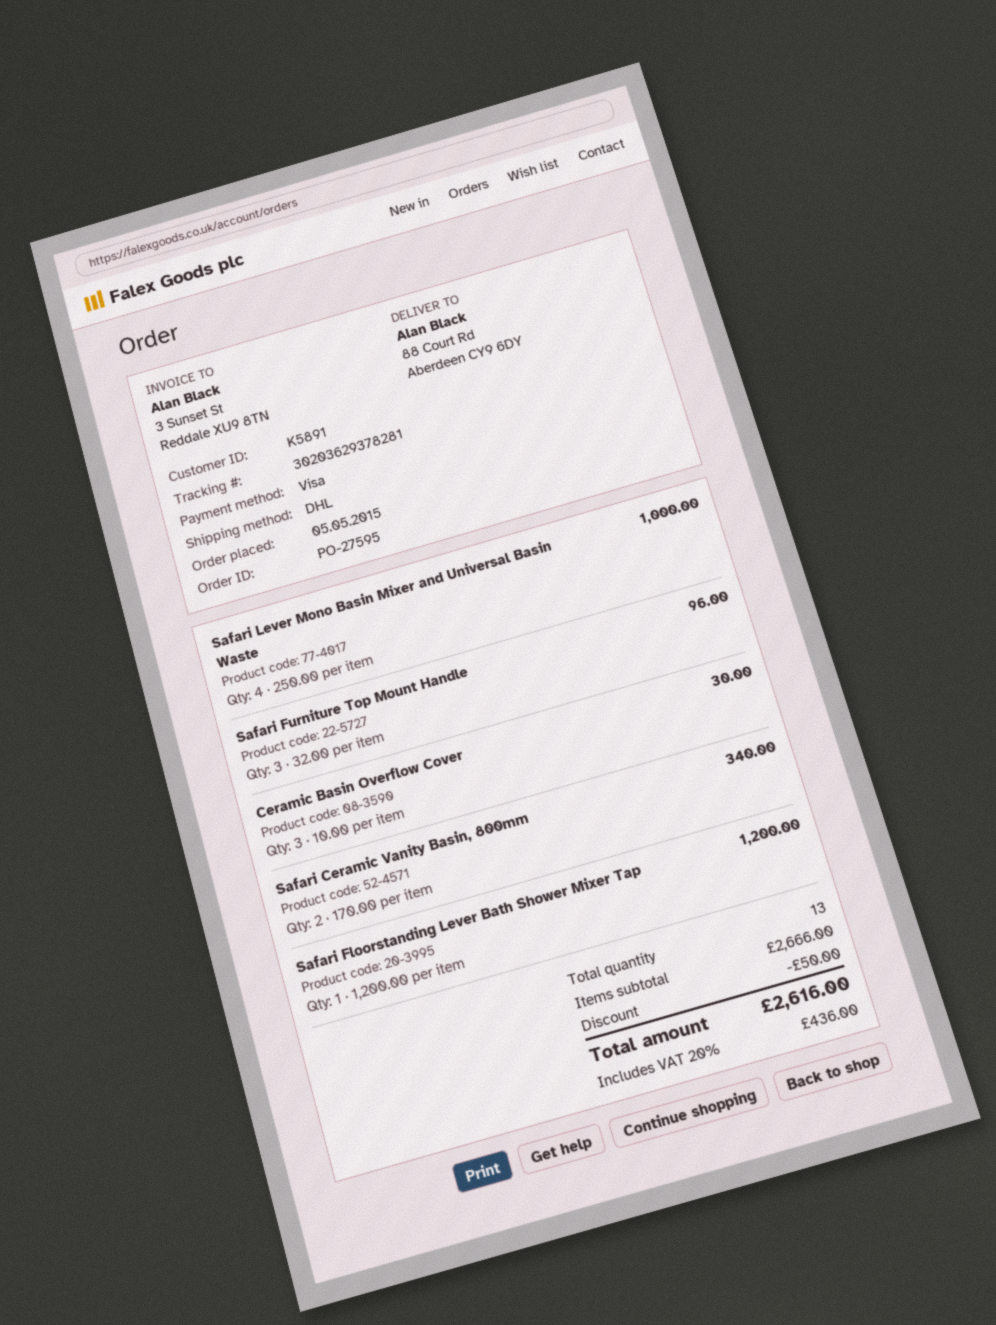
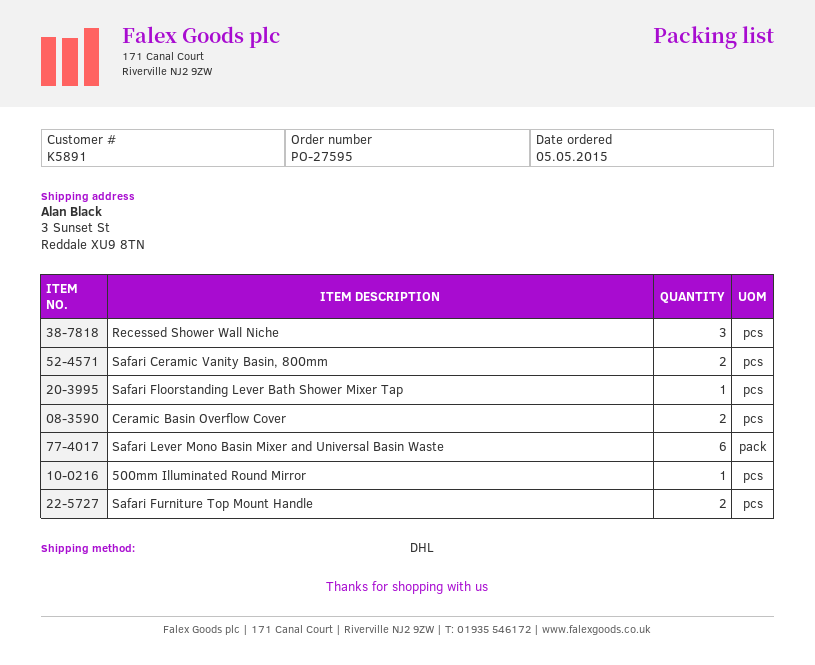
ship to: 88 Court Rd, Aberdeen CY9 6DY -> 3 Sunset St, Reddale XU9 8TN
Safari Lever Mono Basin Mixer and Universal Basin Waste: 4 -> 6
Safari Furniture Top Mount Handle: 3 -> 2
Ceramic Basin Overflow Cover: 3 -> 2
Recessed Shower Wall Niche: none -> 3
500mm Illuminated Round Mirror: none -> 1

